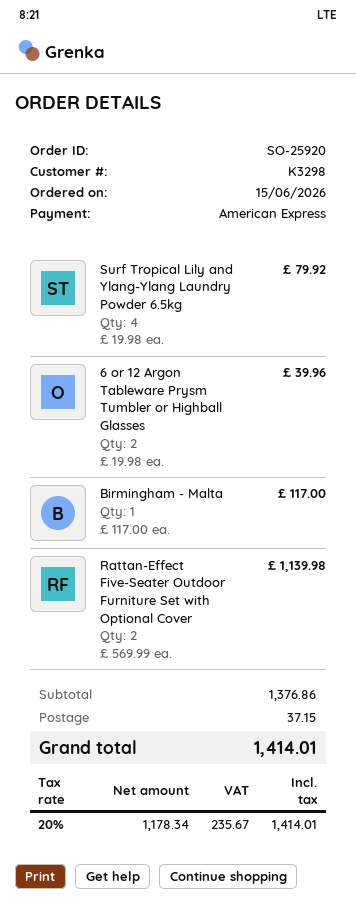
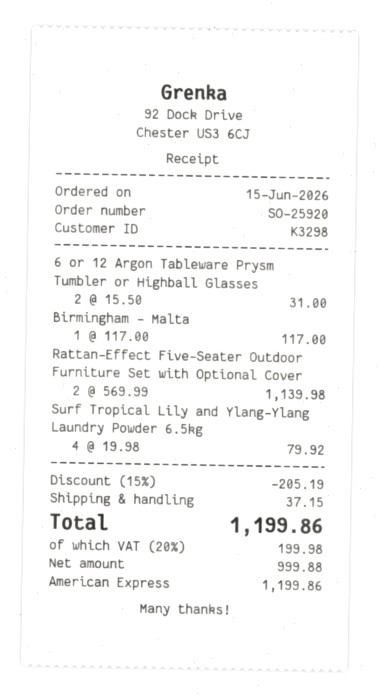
6 or 12 Argon Tableware Prysm Tumbler or Highball Glasses: 2 x 19.98 = 39.96 -> 2 x 15.50 = 31.00
discount: none -> 15% = 205.19
net: 1178.34 -> 999.88
tax: 20% = 235.67 -> 20% = 199.98
total: 1414.01 -> 1199.86

